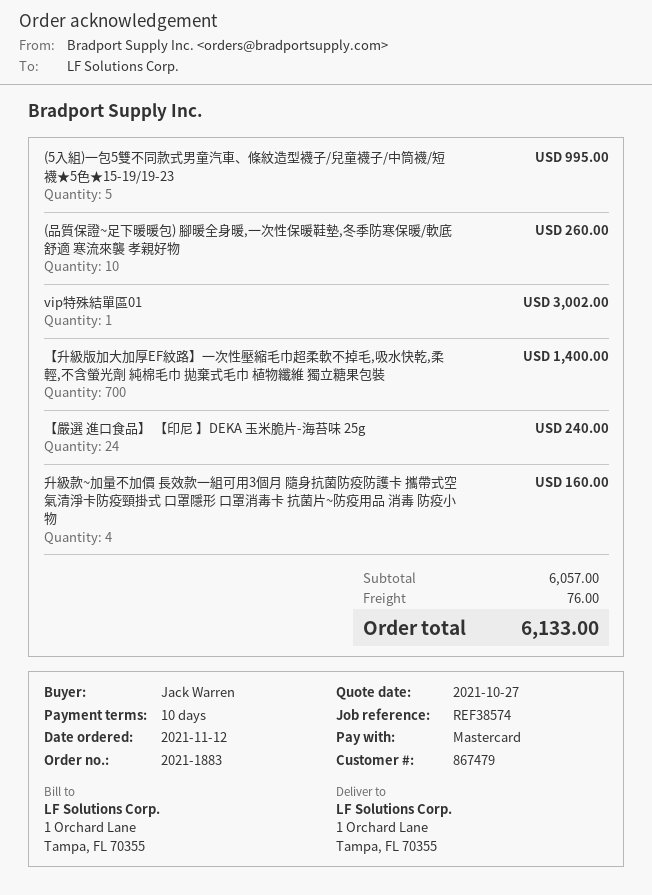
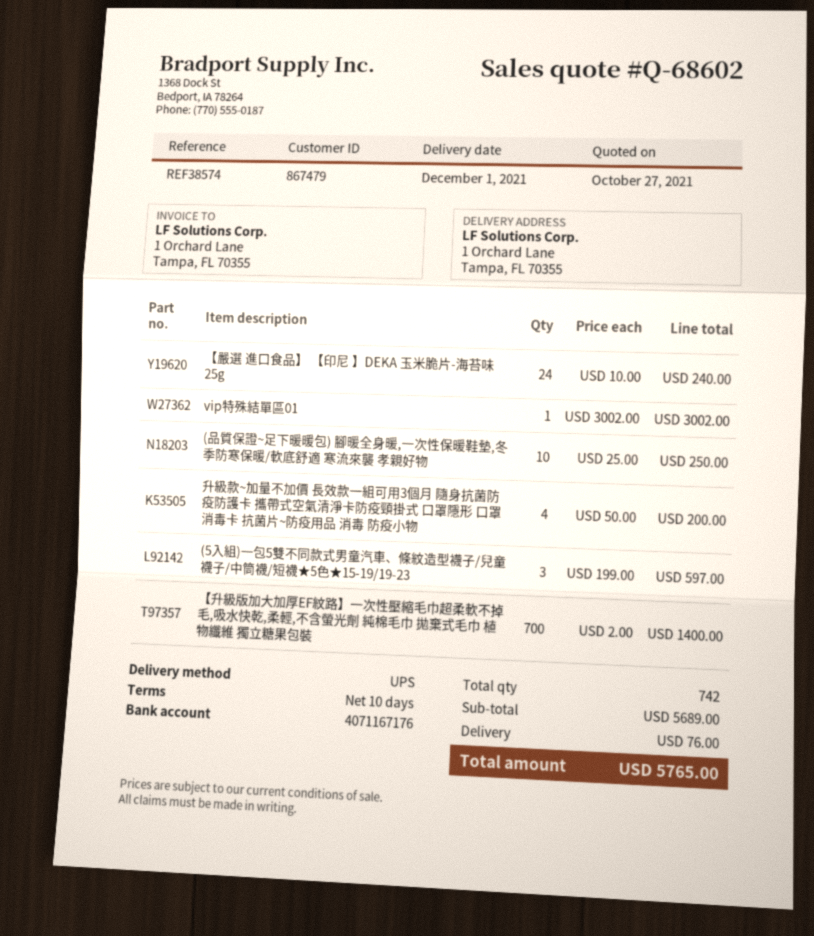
(5入組)一包5雙不同款式男童汽車、條紋造型襪子/兒童襪子/中筒襪/短襪★5色★15-19/19-23: 5 for 995.00 -> 3 for 597.00
(品質保證~足下暖暖包) 腳暖全身暖,一次性保暖鞋墊,冬季防寒保暖/軟底舒適 寒流來襲 孝親好物: 10 for 260.00 -> 10 for 250.00
升級款~加量不加價 長效款一組可用3個月 隨身抗菌防疫防護卡 攜帶式空氣清淨卡防疫頸掛式 口罩隱形 口罩消毒卡 抗菌片~防疫用品 消毒 防疫小物: 4 for 160.00 -> 4 for 200.00
subtotal: 6057.00 -> 5689.00
total: 6133.00 -> 5765.00

